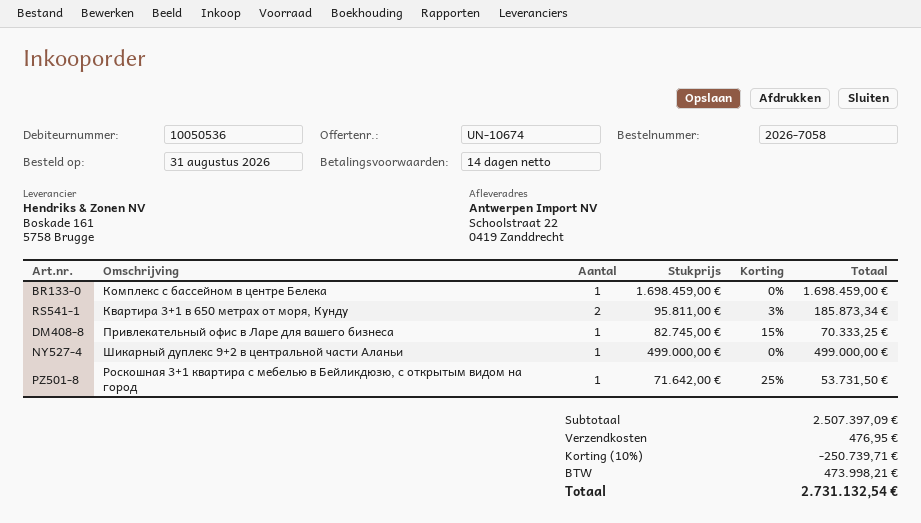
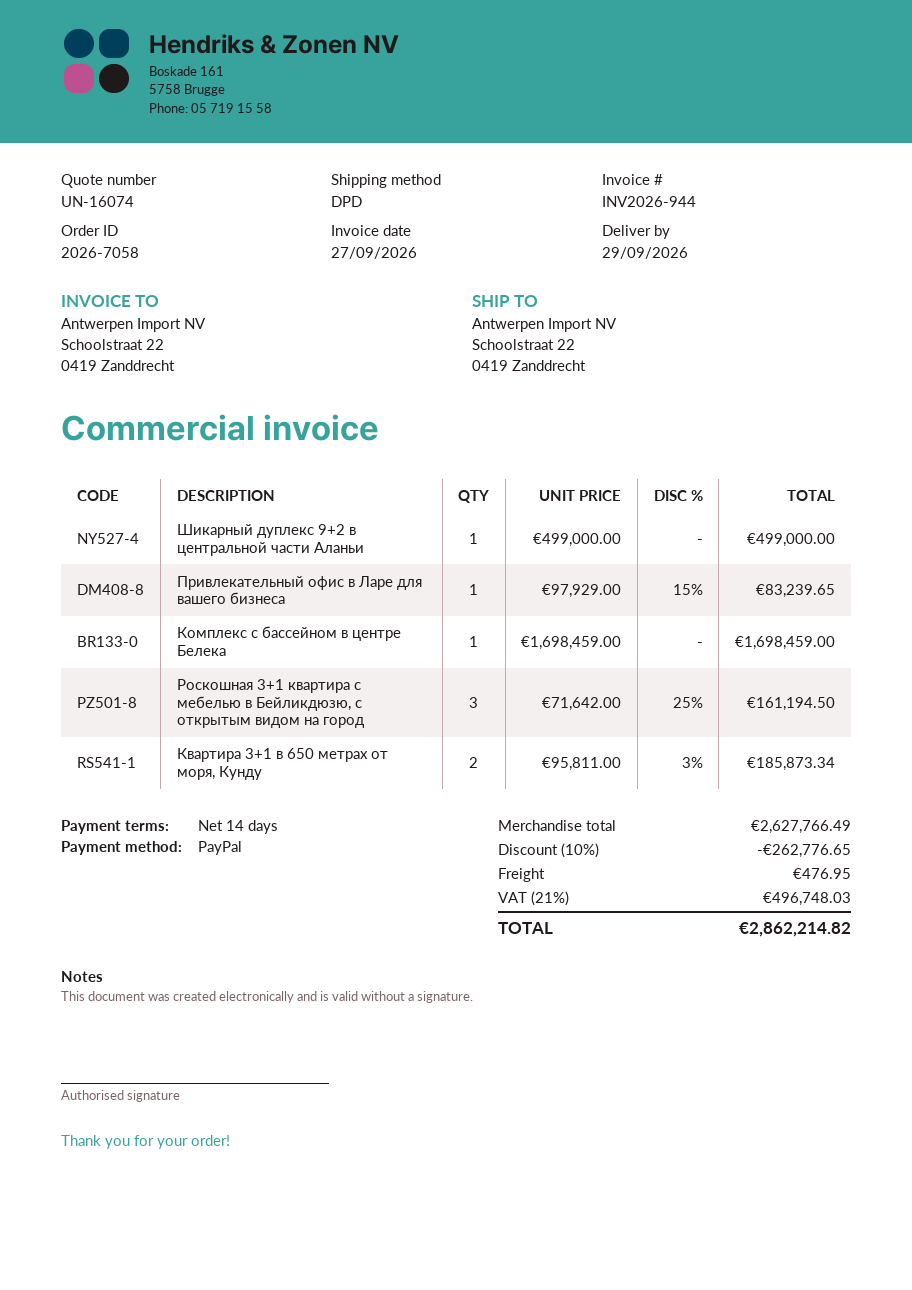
quote number: UN-10674 -> UN-16074
Привлекательный офис в Ларе для вашего бизнеса: 1 x 82745.00 - 15% = 70333.25 -> 1 x 97929.00 - 15% = 83239.65
Роскошная 3+1 квартира с мебелью в Бейликдюзю, с открытым видом на город: 1 x 71642.00 - 25% = 53731.50 -> 3 x 71642.00 - 25% = 161194.50
subtotal: 2507397.09 -> 2627766.49
discount: 10% = 250739.71 -> 10% = 262776.65
tax: 473998.21 -> 496748.03
total: 2731132.54 -> 2862214.82

